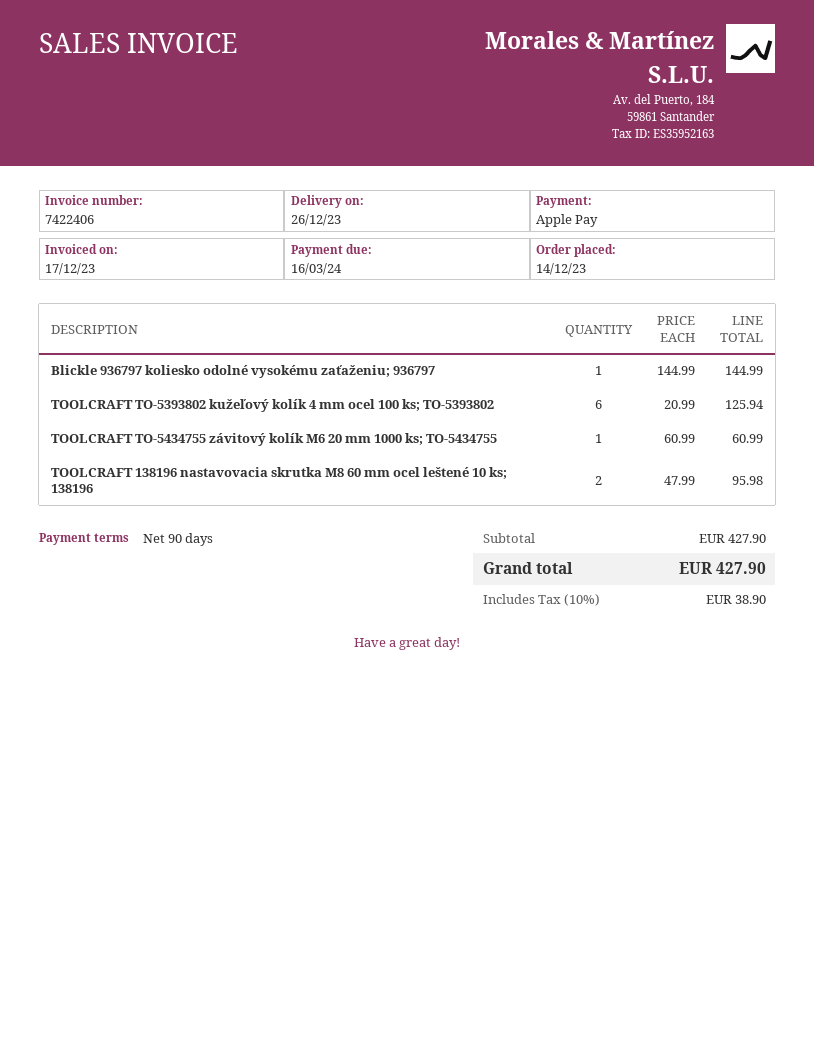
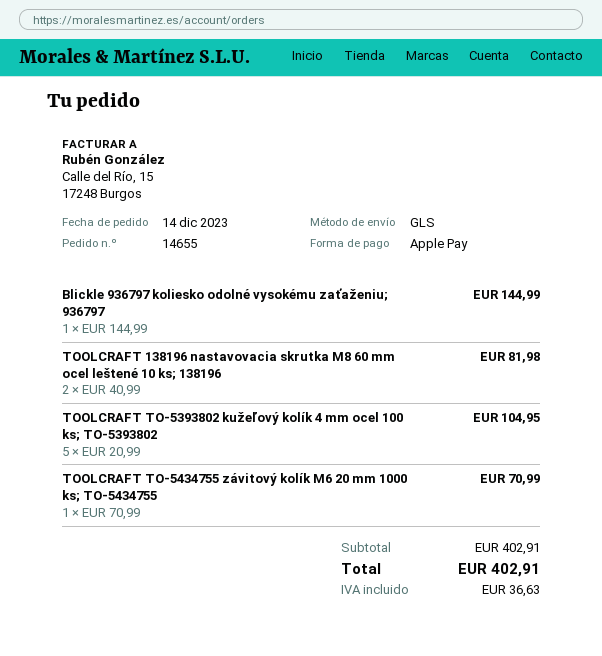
TOOLCRAFT TO-5393802 kužeľový kolík 4 mm ocel 100 ks; TO-5393802: 6 x 20.99 = 125.94 -> 5 x 20.99 = 104.95
TOOLCRAFT TO-5434755 závitový kolík M6 20 mm 1000 ks; TO-5434755: 1 x 60.99 = 60.99 -> 1 x 70.99 = 70.99
TOOLCRAFT 138196 nastavovacia skrutka M8 60 mm ocel leštené 10 ks; 138196: 2 x 47.99 = 95.98 -> 2 x 40.99 = 81.98
subtotal: 427.90 -> 402.91
tax: 38.90 -> 36.63
total: 427.90 -> 402.91

